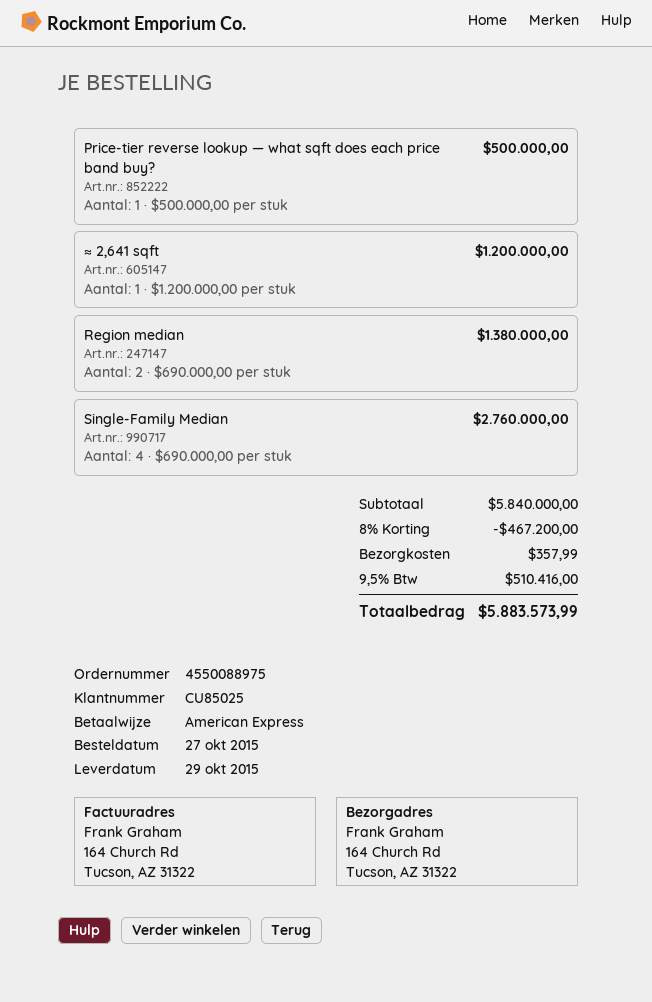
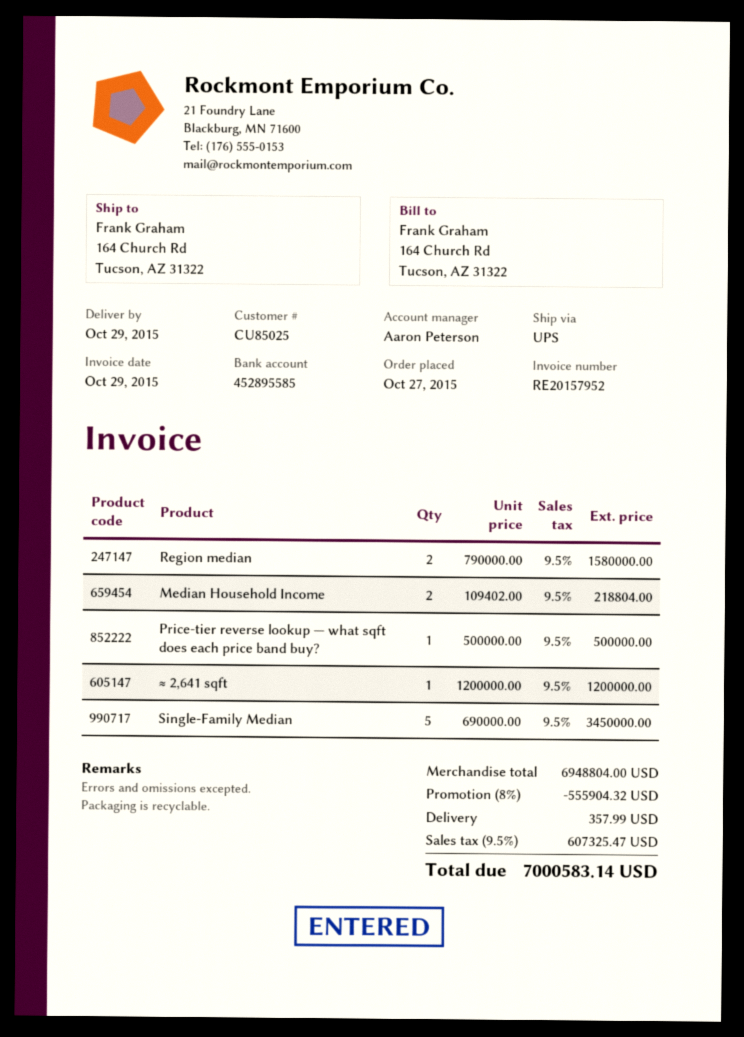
Region median: 2 x 690000.00 = 1380000.00 -> 2 x 790000.00 = 1580000.00
Single-Family Median: 4 x 690000.00 = 2760000.00 -> 5 x 690000.00 = 3450000.00
Median Household Income: none -> 2 x 109402.00 = 218804.00
subtotal: 5840000.00 -> 6948804.00
discount: 8% = 467200.00 -> 8% = 555904.32
tax: 9.5% = 510416.00 -> 9.5% = 607325.47
total: 5883573.99 -> 7000583.14

